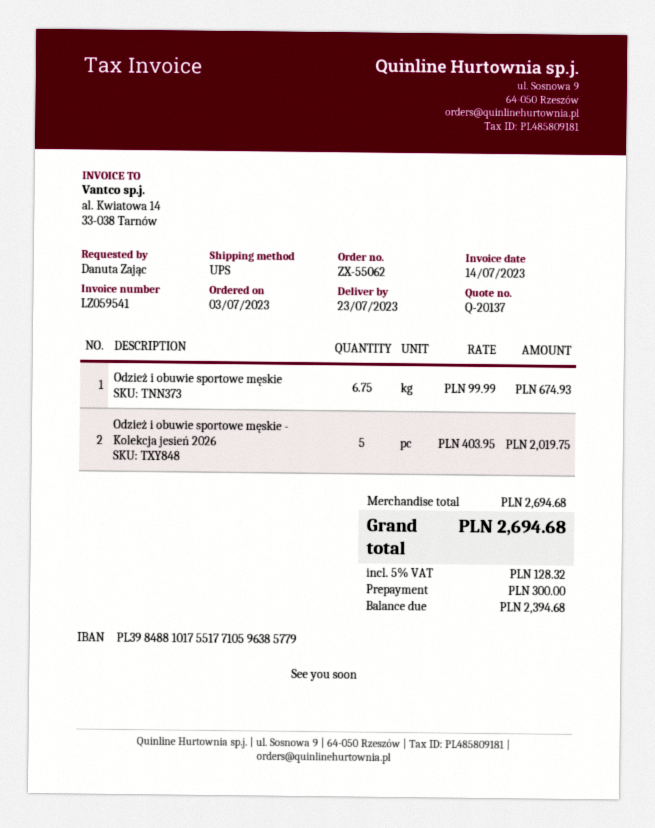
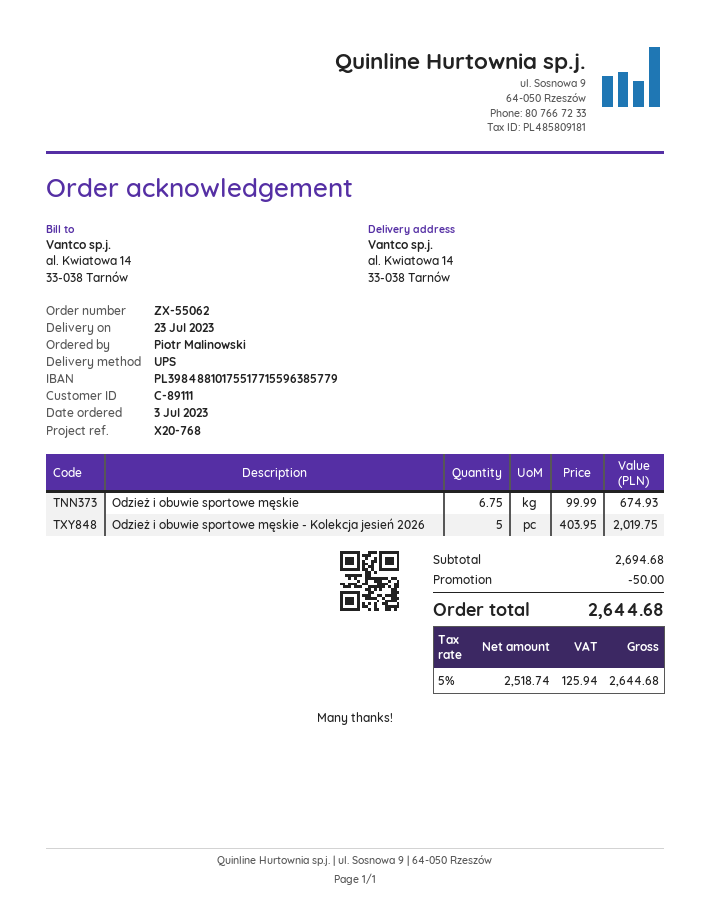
ordered by: Danuta Zając -> Piotr Malinowski
bank account: PL39848810175517710596385779 -> PL39848810175517715596385779
discount: none -> 50.00
tax: 5% = 128.32 -> 5% = 125.94
total: 2694.68 -> 2644.68

